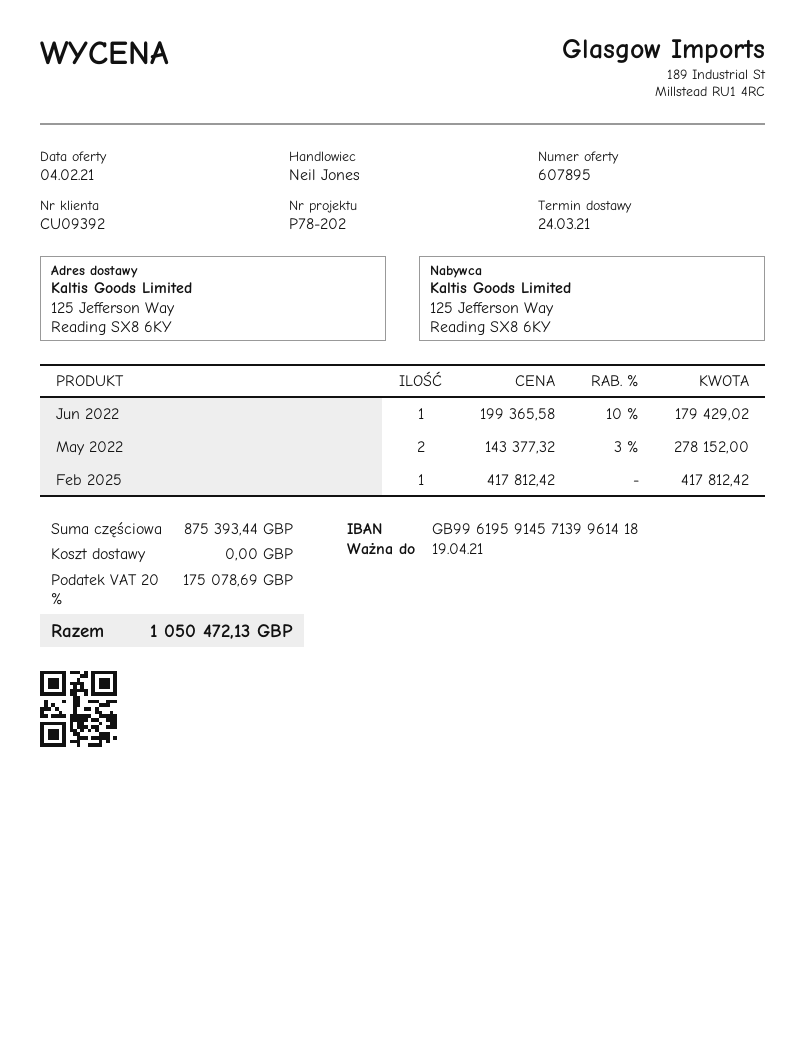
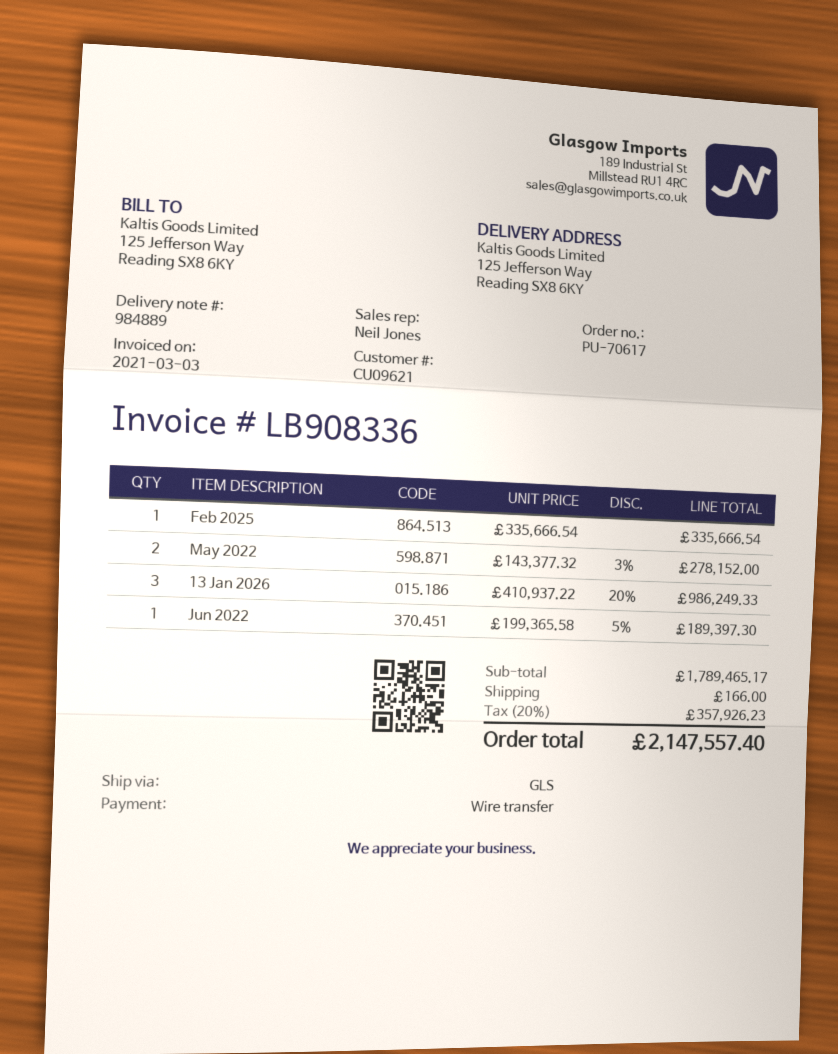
customer number: CU09392 -> CU09621
Jun 2022: 1 x 199365.58 - 10% = 179429.02 -> 1 x 199365.58 - 5% = 189397.30
Feb 2025: 1 x 417812.42 = 417812.42 -> 1 x 335666.54 = 335666.54
13 Jan 2026: none -> 3 x 410937.22 - 20% = 986249.33
subtotal: 875393.44 -> 1789465.17
shipping: 0.00 -> 166.00
tax: 20% = 175078.69 -> 20% = 357926.23
total: 1050472.13 -> 2147557.40

